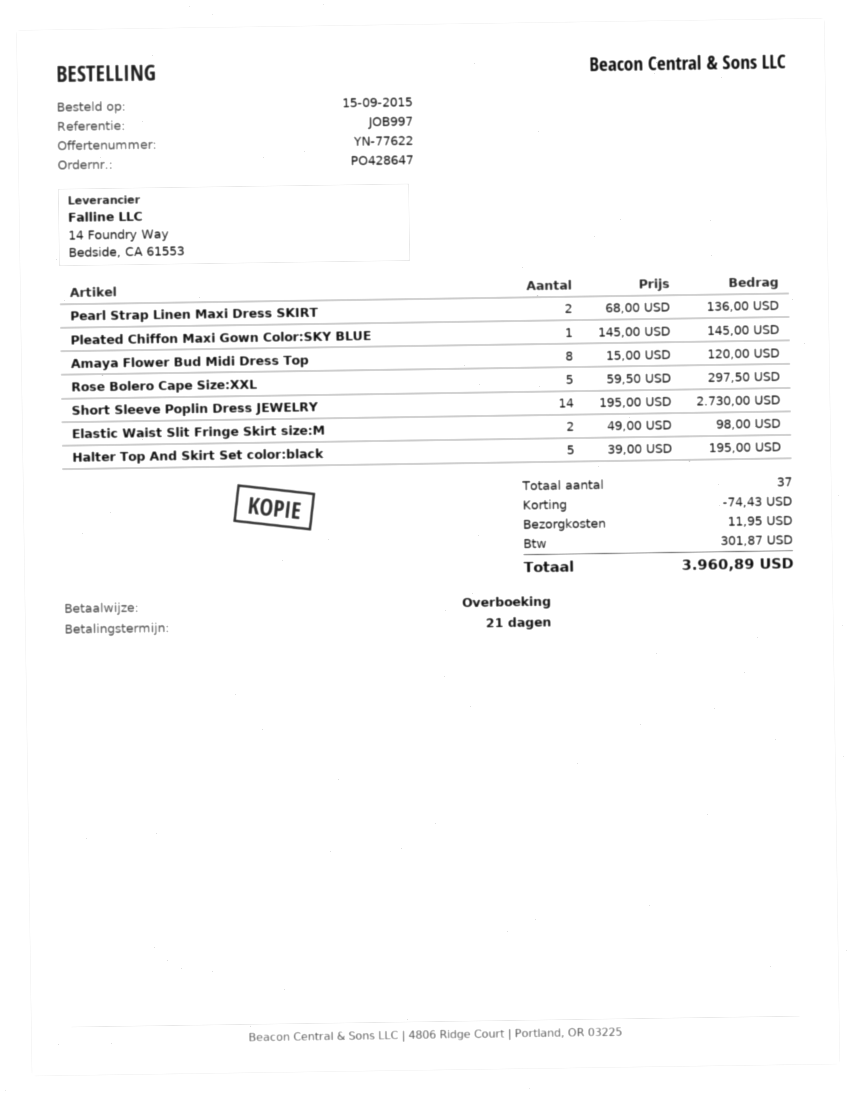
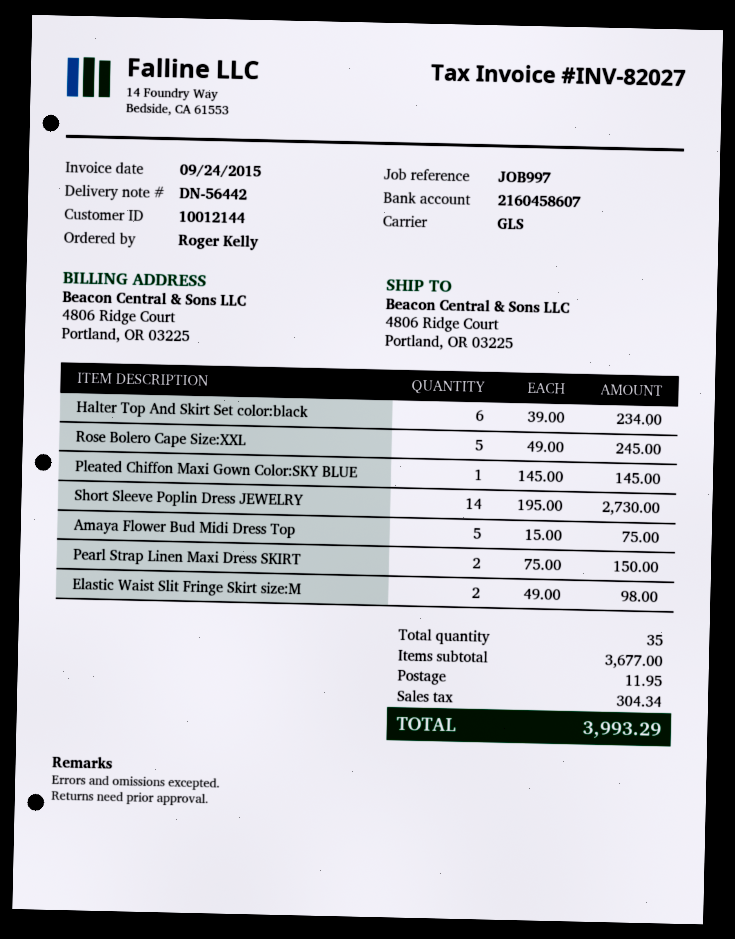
Pearl Strap Linen Maxi Dress SKIRT: 2 x 68.00 = 136.00 -> 2 x 75.00 = 150.00
Amaya Flower Bud Midi Dress Top: 8 x 15.00 = 120.00 -> 5 x 15.00 = 75.00
Rose Bolero Cape Size:XXL: 5 x 59.50 = 297.50 -> 5 x 49.00 = 245.00
Halter Top And Skirt Set color:black: 5 x 39.00 = 195.00 -> 6 x 39.00 = 234.00
total quantity: 37 -> 35
discount: 74.43 -> none
tax: 301.87 -> 304.34
total: 3960.89 -> 3993.29

